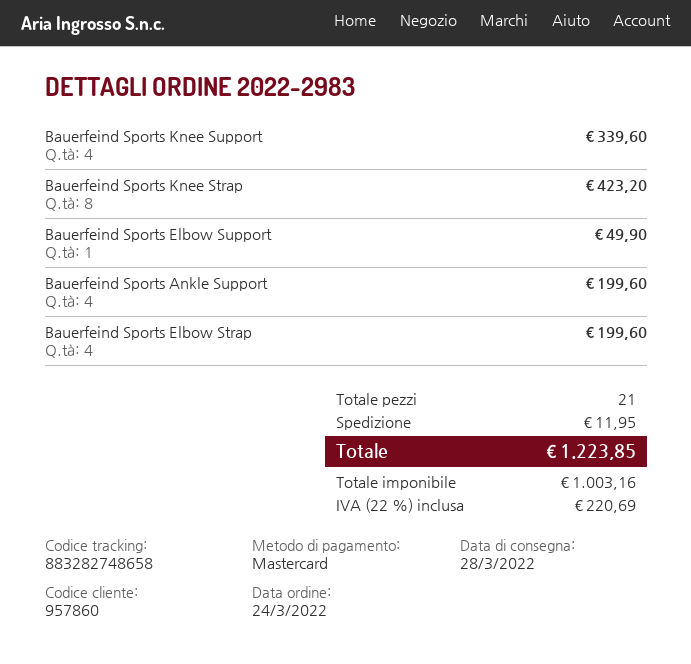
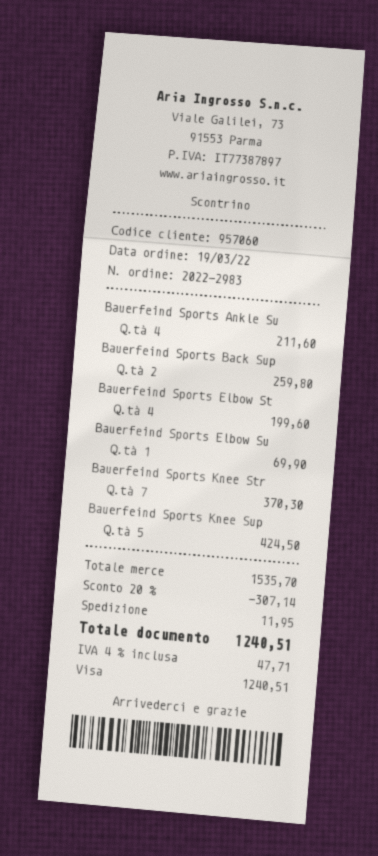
order date: 2022-03-24 -> 2022-03-19
customer number: 957860 -> 957060
payment method: Mastercard -> Visa
Bauerfeind Sports Knee Support: 4 for 339.60 -> 5 for 424.50
Bauerfeind Sports Knee Strap: 8 for 423.20 -> 7 for 370.30
Bauerfeind Sports Elbow Support: 1 for 49.90 -> 1 for 69.90
Bauerfeind Sports Ankle Support: 4 for 199.60 -> 4 for 211.60
Bauerfeind Sports Back Sup: none -> 2 for 259.80
discount: none -> 20% = 307.14
tax: 22% = 220.69 -> 4% = 47.71
total: 1223.85 -> 1240.51

